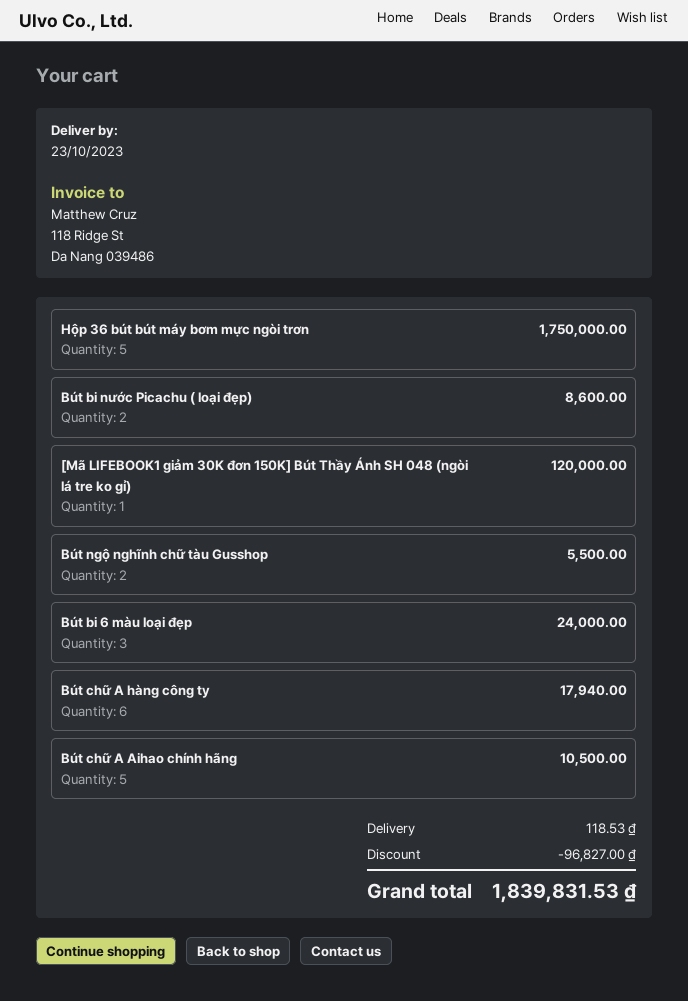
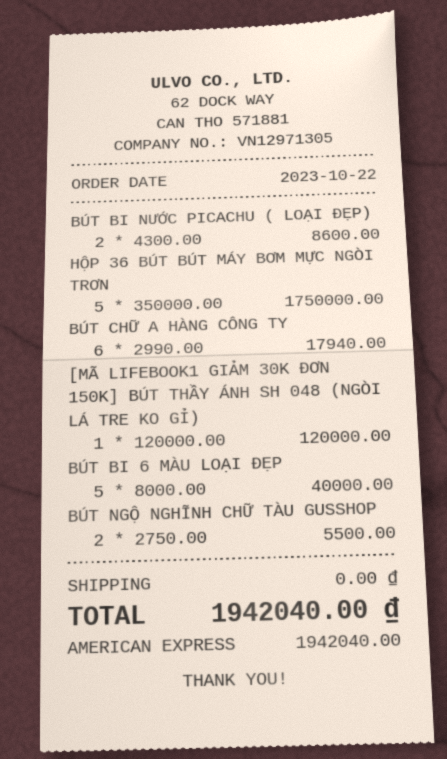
Bút bi 6 màu loại đẹp: 3 for 24000.00 -> 5 for 40000.00
Bút chữ A Aihao chính hãng: 5 for 10500.00 -> none
discount: 96827.00 -> none
shipping: 118.53 -> 0.00
total: 1839831.53 -> 1942040.00

